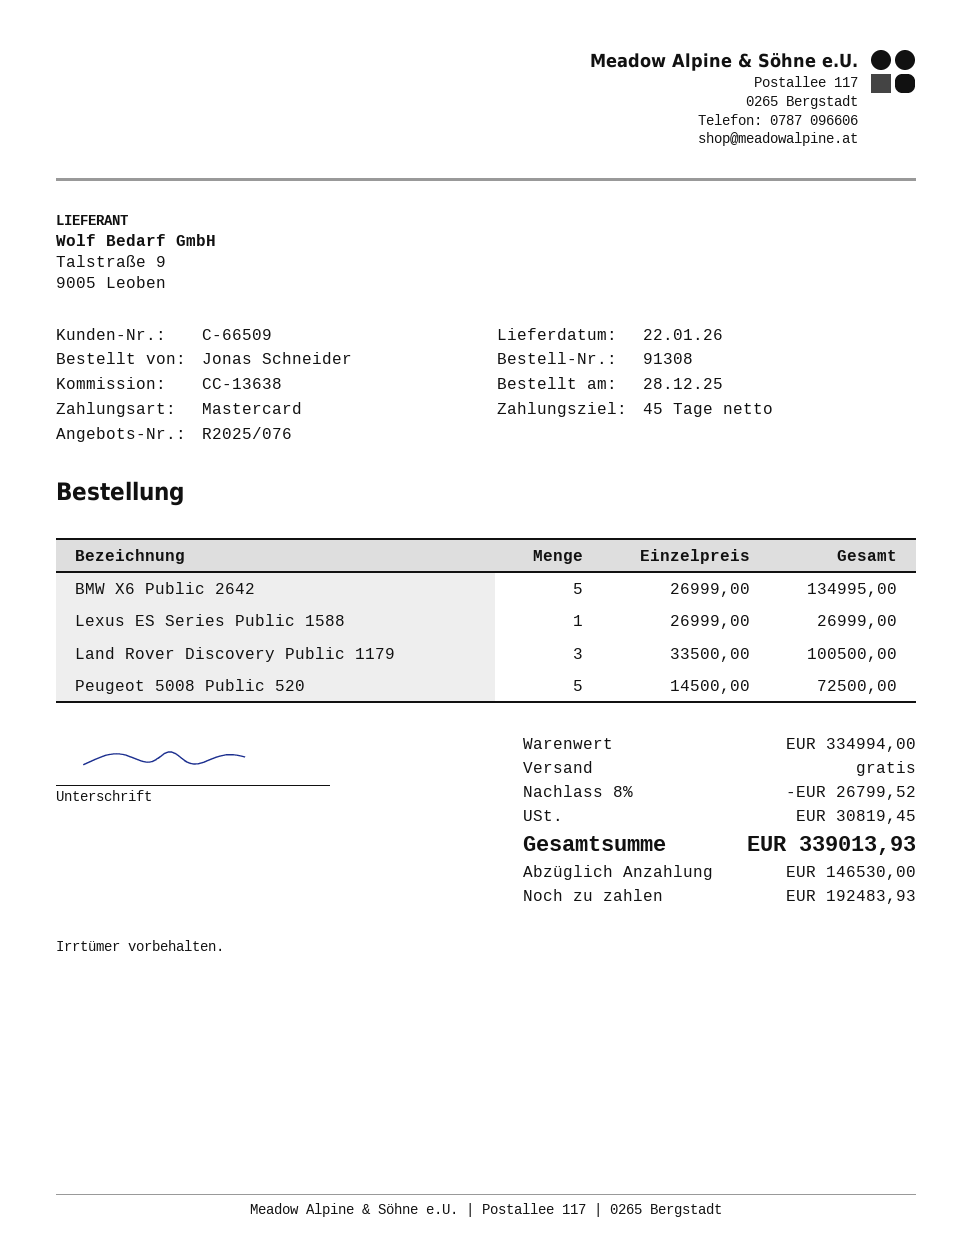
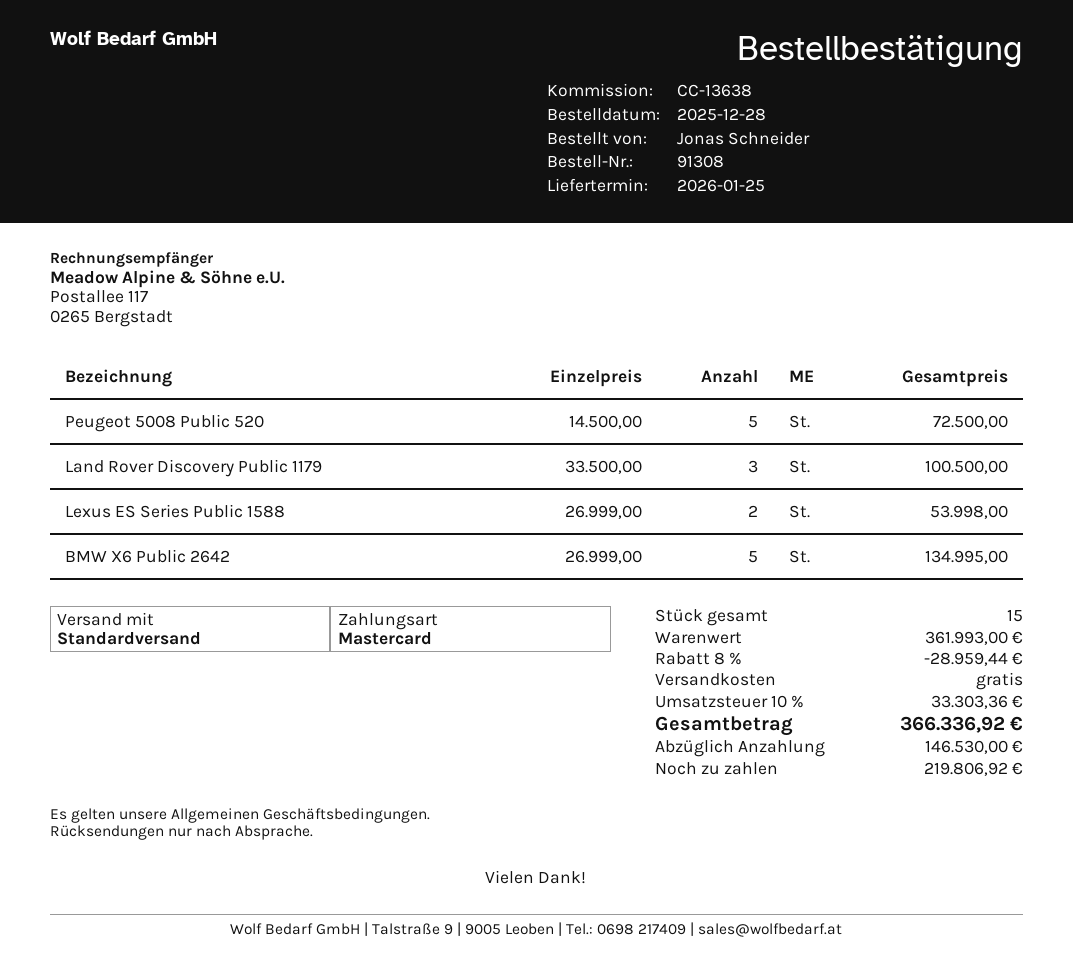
delivery date: 2026-01-22 -> 2026-01-25
Lexus ES Series Public 1588: 1 x 26999.00 = 26999.00 -> 2 x 26999.00 = 53998.00
subtotal: 334994.00 -> 361993.00
discount: 8% = 26799.52 -> 8% = 28959.44
tax: 30819.45 -> 33303.36
total: 339013.93 -> 366336.92
balance: 192483.93 -> 219806.92

